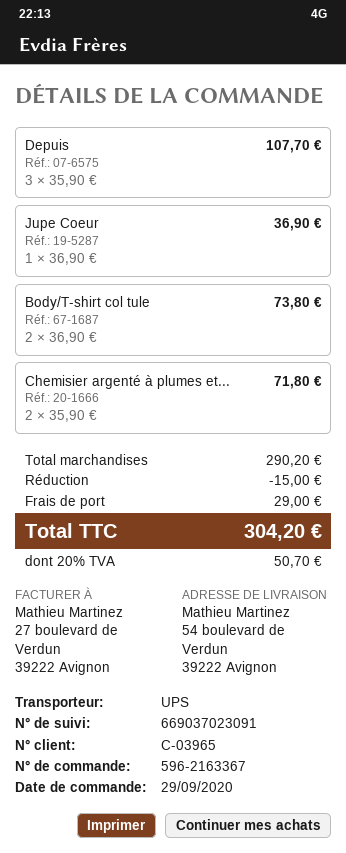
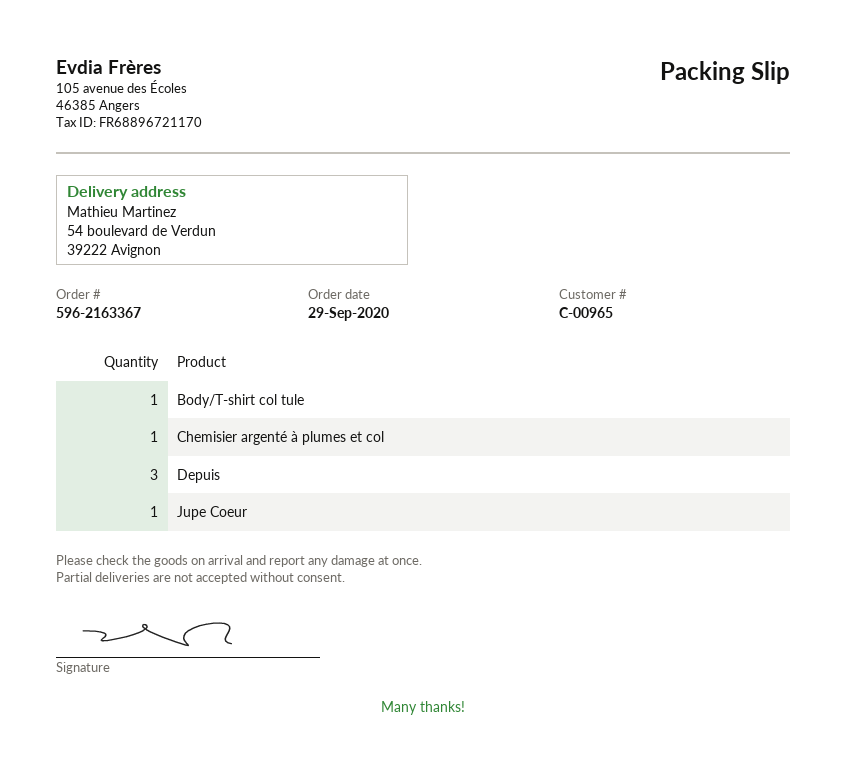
customer number: C-03965 -> C-00965
Body/T-shirt col tule: 2 -> 1
Chemisier argenté à plumes et...: 2 -> 1

